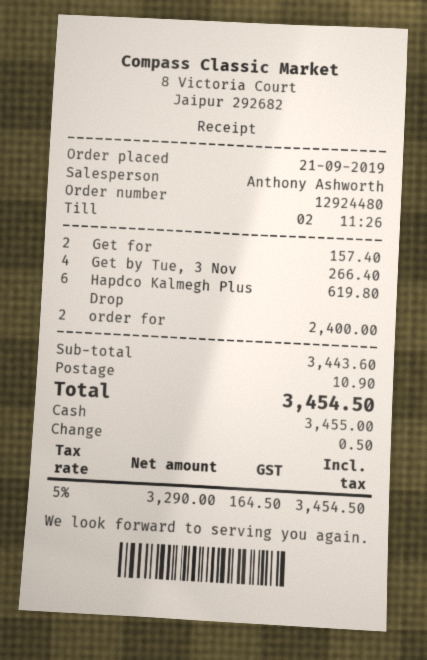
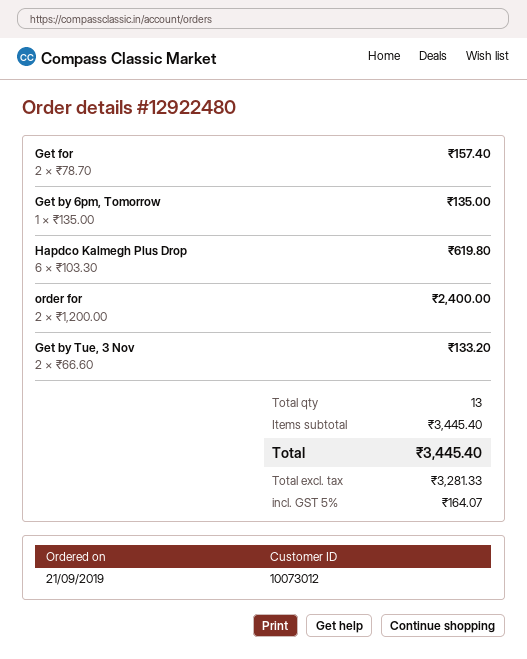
order number: 12924480 -> 12922480
Get by Tue, 3 Nov: 4 for 266.40 -> 2 for 133.20
Get by 6pm, Tomorrow: none -> 1 for 135.00
subtotal: 3443.60 -> 3445.40
shipping: 10.90 -> none
net: 3290.00 -> 3281.33
tax: 5% = 164.50 -> 5% = 164.07
total: 3454.50 -> 3445.40

